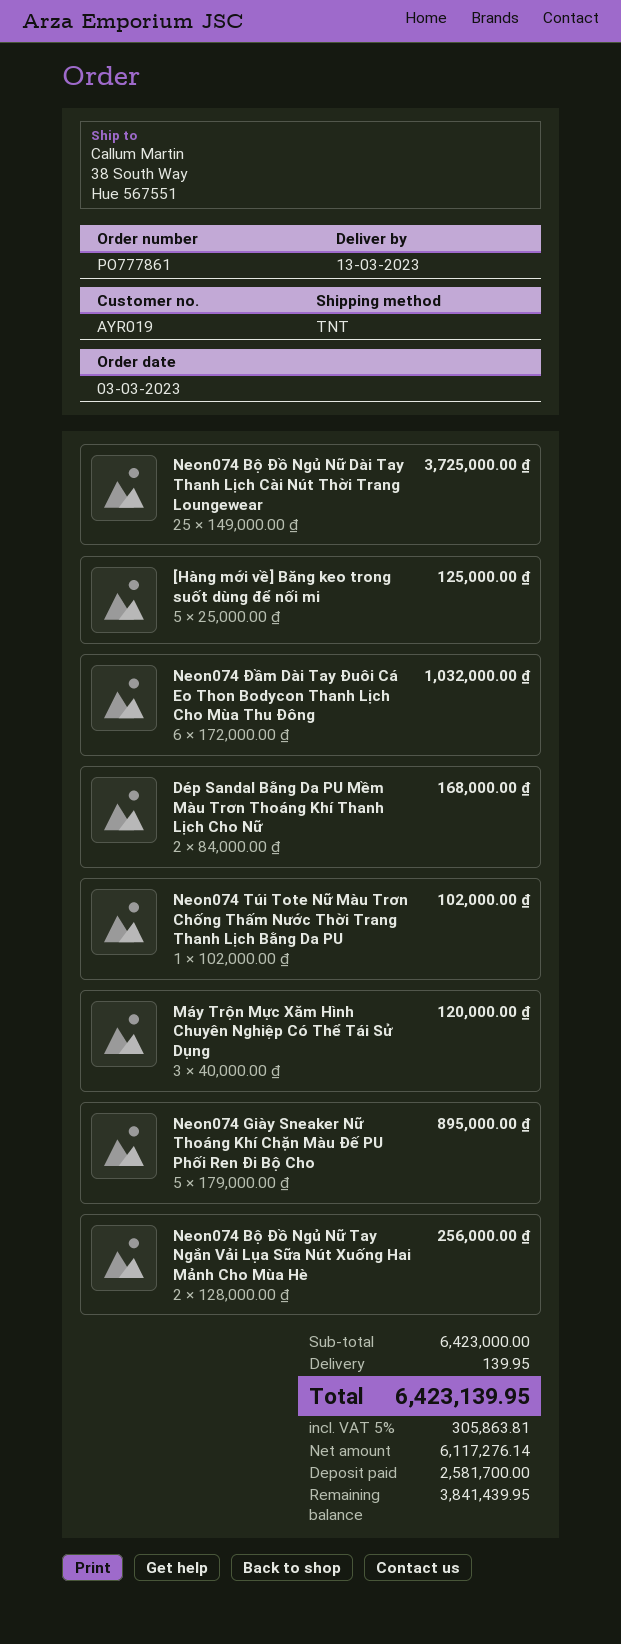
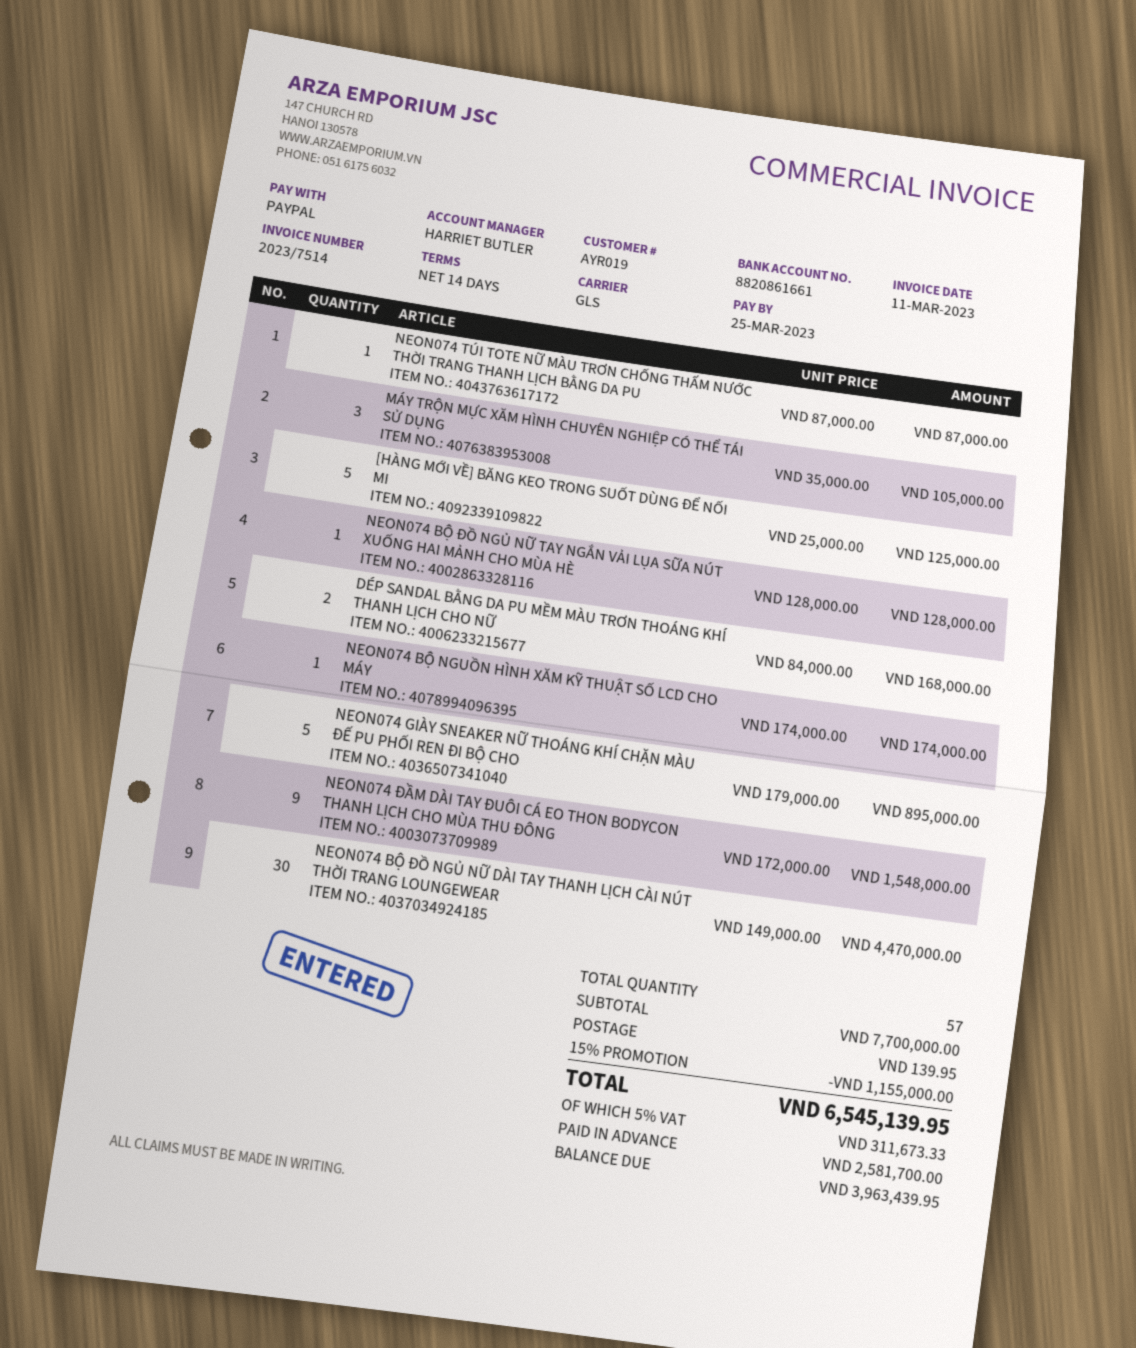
shipping method: TNT -> GLS
Neon074 Bộ Đồ Ngủ Nữ Dài Tay Thanh Lịch Cài Nút Thời Trang Loungewear: 25 x 149000.00 = 3725000.00 -> 30 x 149000.00 = 4470000.00
Neon074 Đầm Dài Tay Đuôi Cá Eo Thon Bodycon Thanh Lịch Cho Mùa Thu Đông: 6 x 172000.00 = 1032000.00 -> 9 x 172000.00 = 1548000.00
Neon074 Túi Tote Nữ Màu Trơn Chống Thấm Nước Thời Trang Thanh Lịch Bằng Da PU: 1 x 102000.00 = 102000.00 -> 1 x 87000.00 = 87000.00
Máy Trộn Mực Xăm Hình Chuyên Nghiệp Có Thể Tái Sử Dụng: 3 x 40000.00 = 120000.00 -> 3 x 35000.00 = 105000.00
Neon074 Bộ Đồ Ngủ Nữ Tay Ngắn Vải Lụa Sữa Nút Xuống Hai Mảnh Cho Mùa Hè: 2 x 128000.00 = 256000.00 -> 1 x 128000.00 = 128000.00
NEON074 BỘ NGUỒN HÌNH XĂM KỸ THUẬT SỐ LCD CHO MÁY: none -> 1 x 174000.00 = 174000.00
subtotal: 6423000.00 -> 7700000.00
discount: none -> 15% = 1155000.00
tax: 5% = 305863.81 -> 5% = 311673.33
total: 6423139.95 -> 6545139.95
balance: 3841439.95 -> 3963439.95

